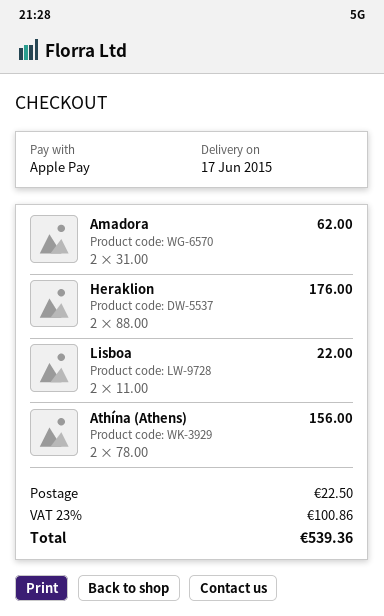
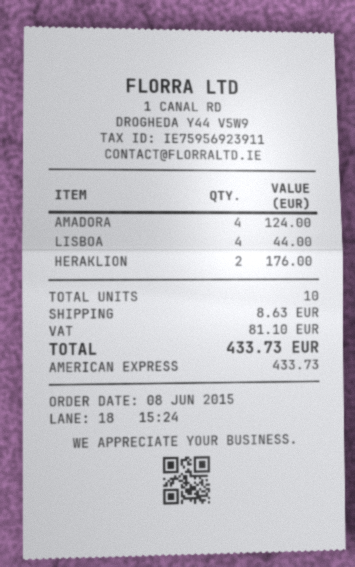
payment method: Apple Pay -> American Express
Amadora: 2 for 62.00 -> 4 for 124.00
Lisboa: 2 for 22.00 -> 4 for 44.00
Athína (Athens): 2 for 156.00 -> none
shipping: 22.50 -> 8.63
tax: 100.86 -> 81.10
total: 539.36 -> 433.73

